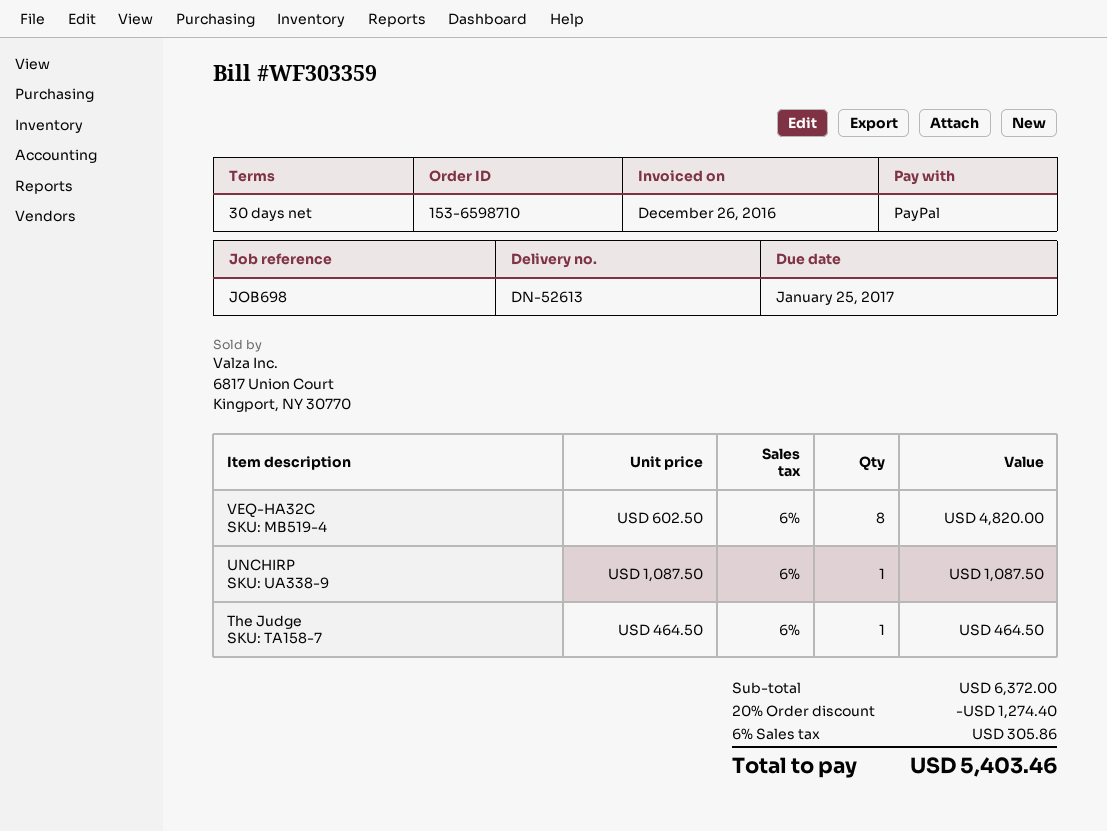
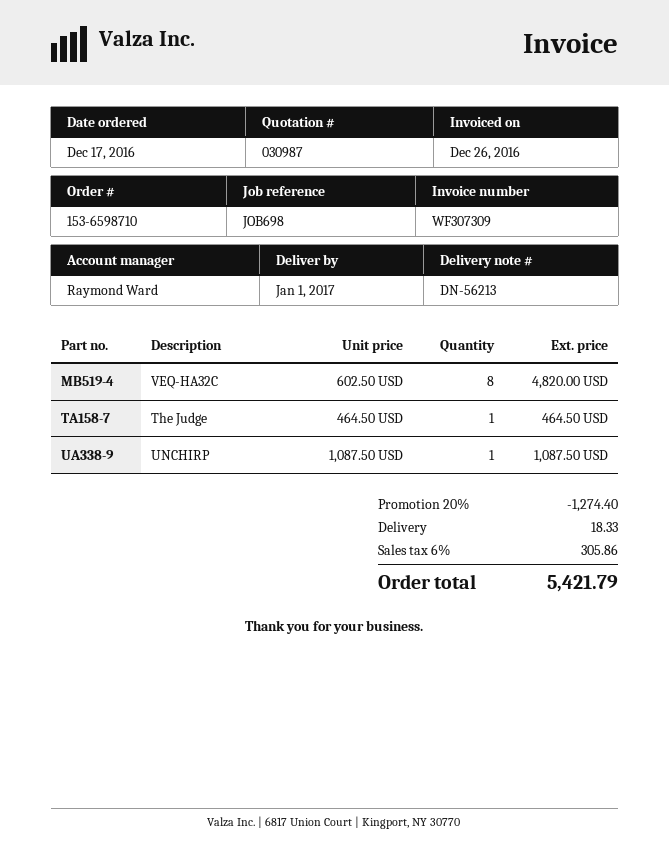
delivery note number: DN-52613 -> DN-56213
invoice number: WF303359 -> WF307309
shipping: none -> 18.33
total: 5403.46 -> 5421.79

